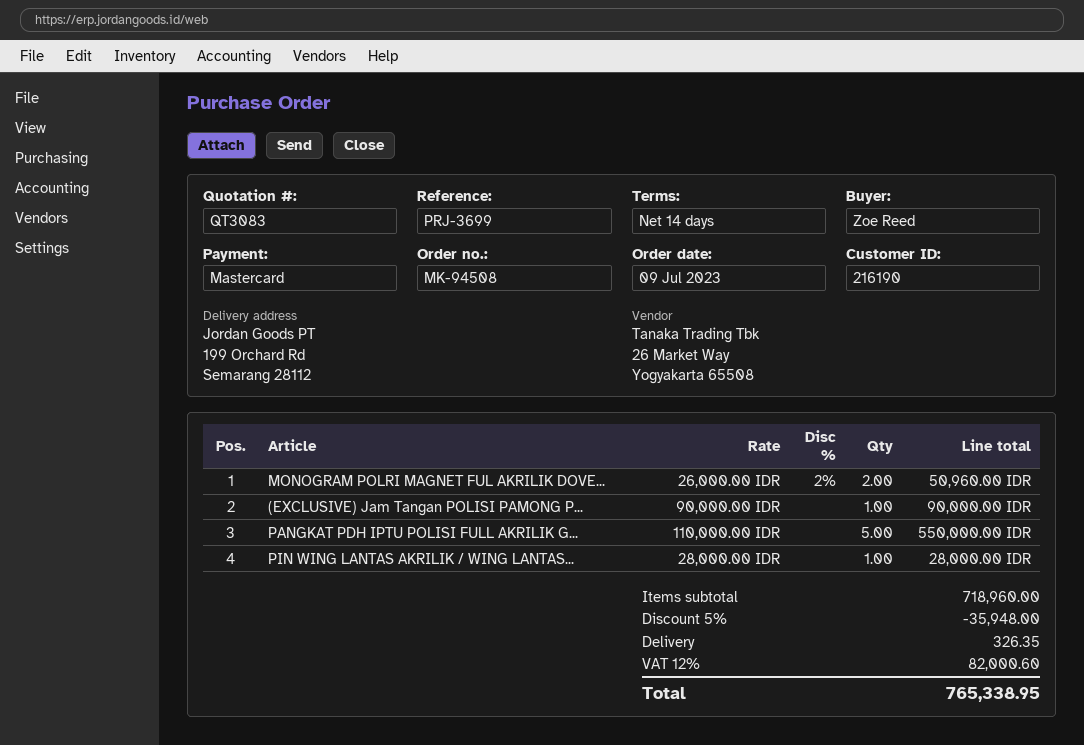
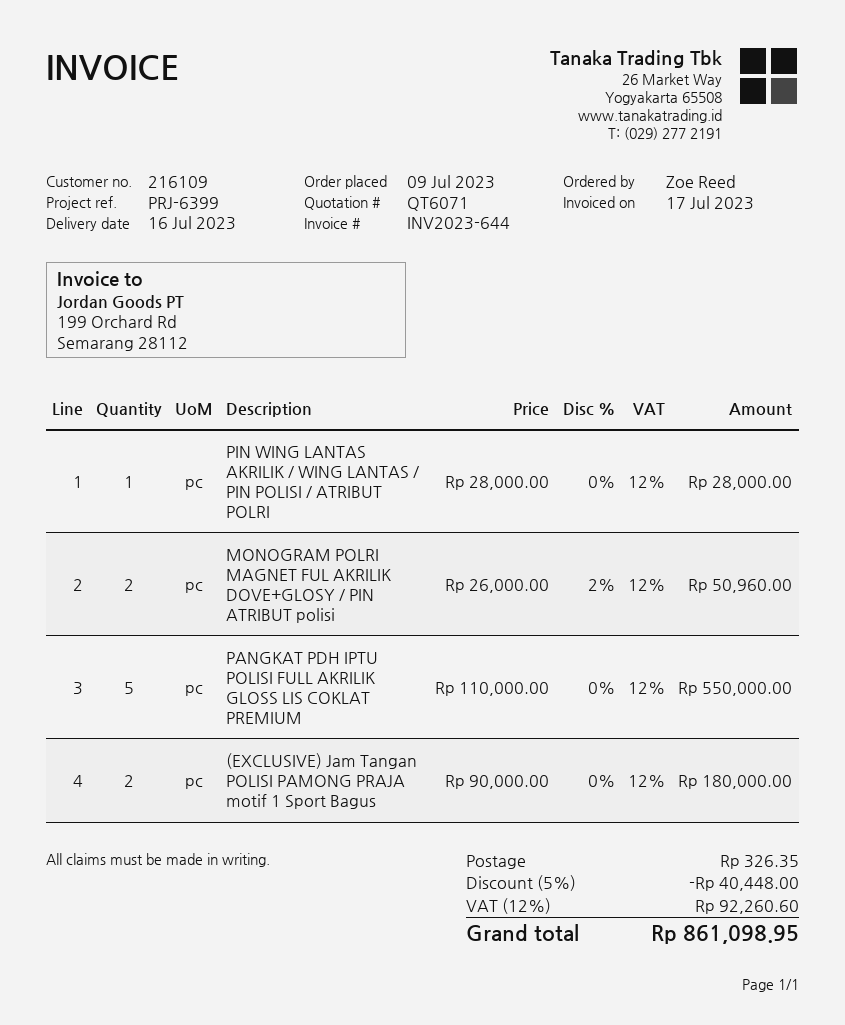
quote number: QT3083 -> QT6071
customer number: 216190 -> 216109
reference: PRJ-3699 -> PRJ-6399
(EXCLUSIVE) Jam Tangan POLISI PAMONG P...: 1 x 90000.00 = 90000.00 -> 2 x 90000.00 = 180000.00
discount: 5% = 35948.00 -> 5% = 40448.00
tax: 12% = 82000.60 -> 12% = 92260.60
total: 765338.95 -> 861098.95

